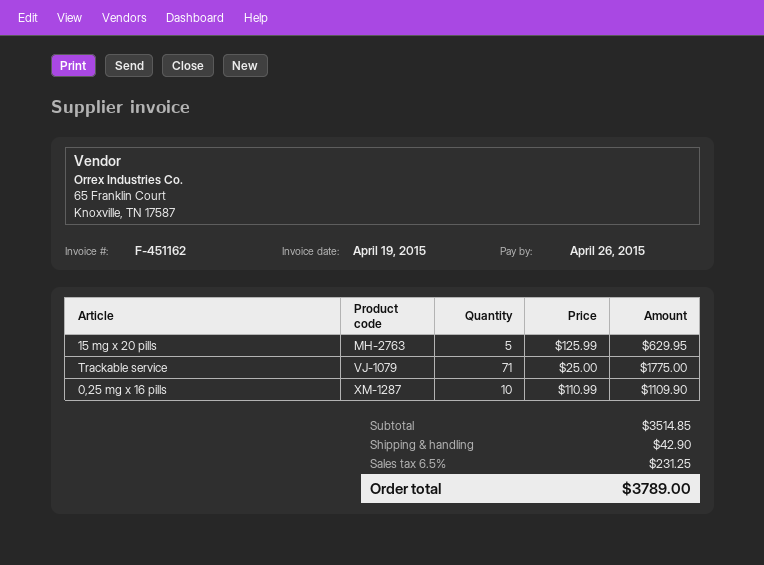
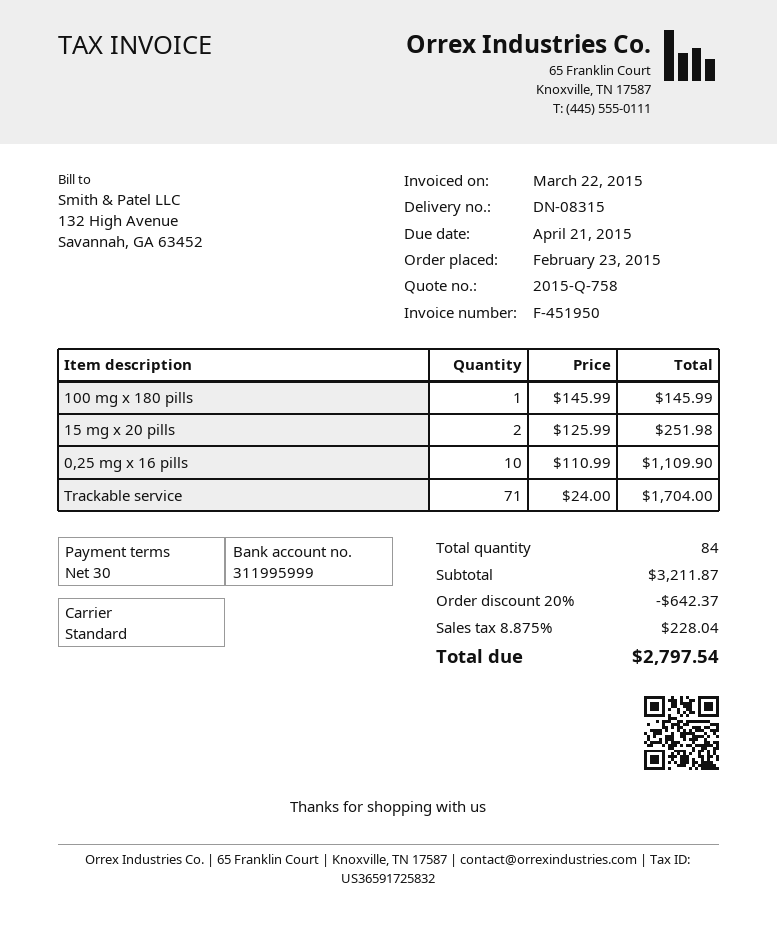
invoice number: F-451162 -> F-451950
invoice date: 2015-04-19 -> 2015-03-22
due date: 2015-04-26 -> 2015-04-21
15 mg x 20 pills: 5 x 125.99 = 629.95 -> 2 x 125.99 = 251.98
Trackable service: 71 x 25.00 = 1775.00 -> 71 x 24.00 = 1704.00
100 mg x 180 pills: none -> 1 x 145.99 = 145.99
subtotal: 3514.85 -> 3211.87
discount: none -> 20% = 642.37
shipping: 42.90 -> none
tax: 6.5% = 231.25 -> 8.875% = 228.04
total: 3789.00 -> 2797.54

